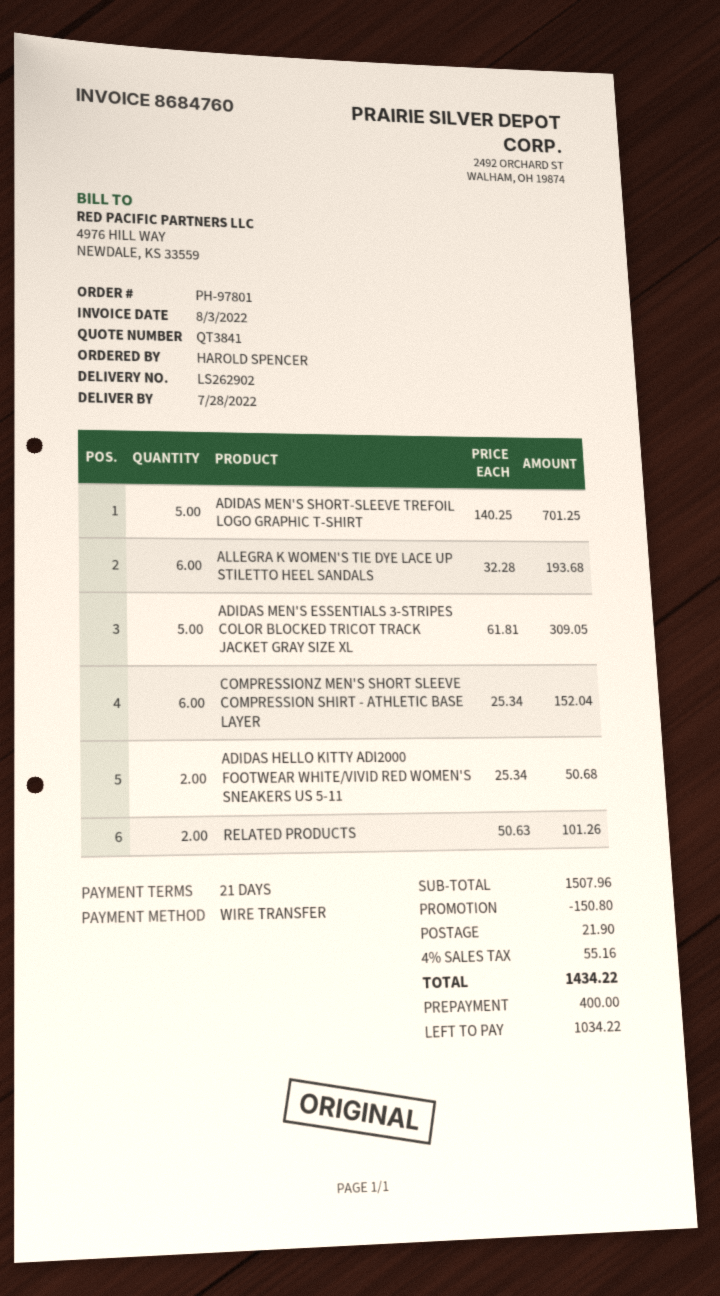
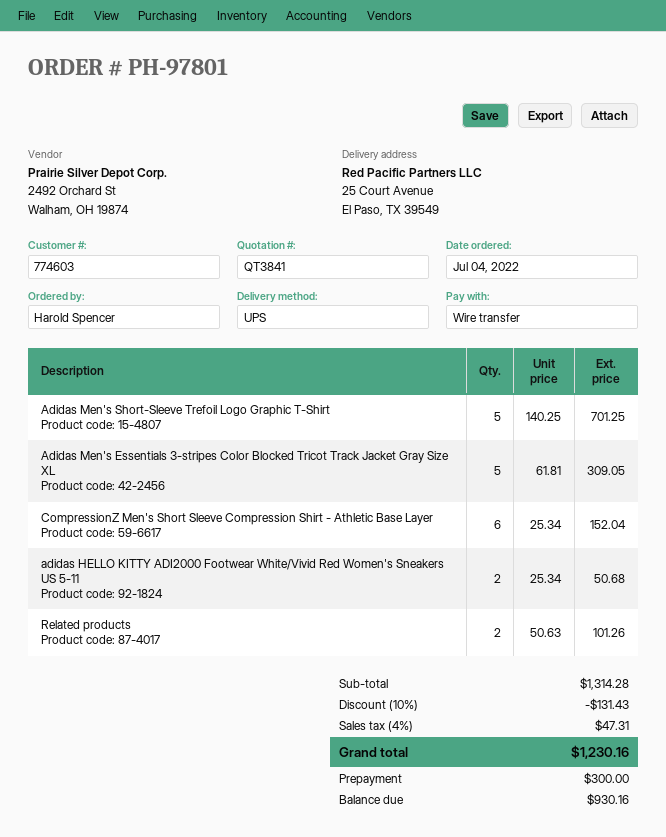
ALLEGRA K WOMEN'S TIE DYE LACE UP STILETTO HEEL SANDALS: 6 x 32.28 = 193.68 -> none
subtotal: 1507.96 -> 1314.28
discount: 150.80 -> 131.43
shipping: 21.90 -> none
tax: 4% = 55.16 -> 4% = 47.31
total: 1434.22 -> 1230.16
deposit: 400.00 -> 300.00
balance: 1034.22 -> 930.16

